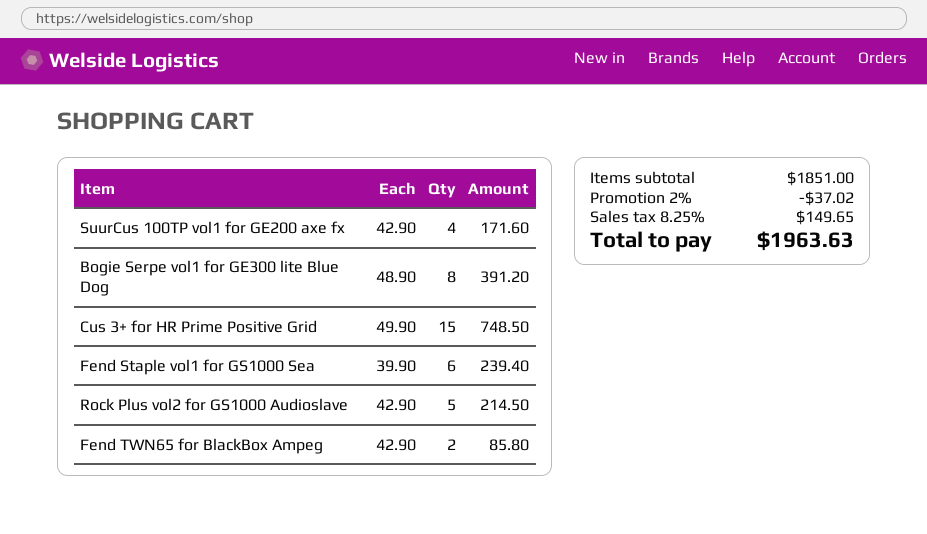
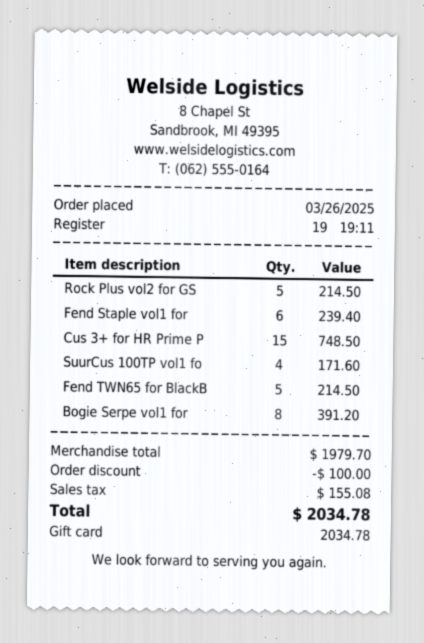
Fend TWN65 for BlackBox Ampeg: 2 for 85.80 -> 5 for 214.50
subtotal: 1851.00 -> 1979.70
discount: 37.02 -> 100.00
tax: 149.65 -> 155.08
total: 1963.63 -> 2034.78

